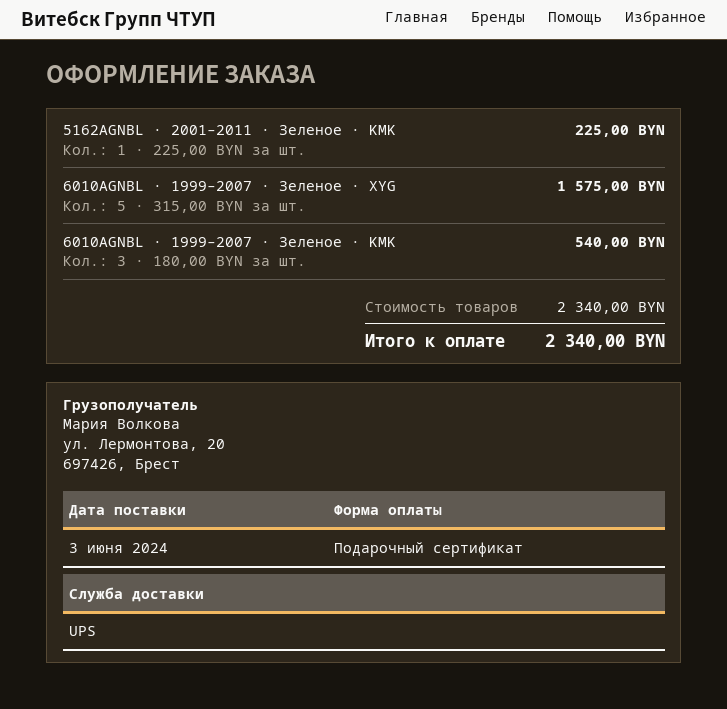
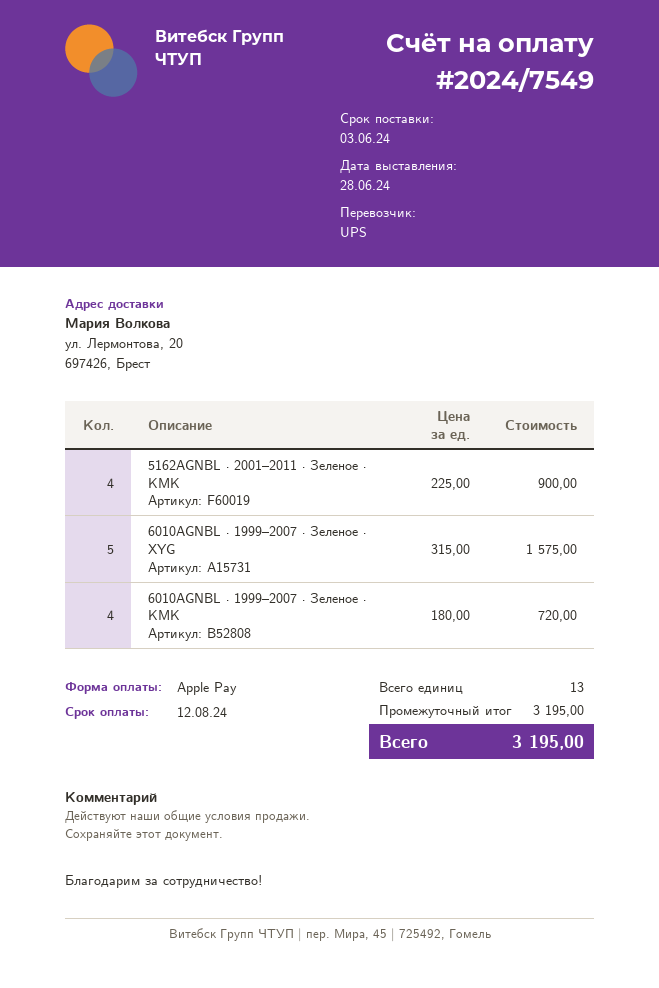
payment method: gift card -> Apple Pay
5162AGNBL · 2001–2011 · Зеленое · KMK: 1 x 225.00 = 225.00 -> 4 x 225.00 = 900.00
6010AGNBL · 1999–2007 · Зеленое · KMK: 3 x 180.00 = 540.00 -> 4 x 180.00 = 720.00
subtotal: 2340.00 -> 3195.00
total: 2340.00 -> 3195.00

